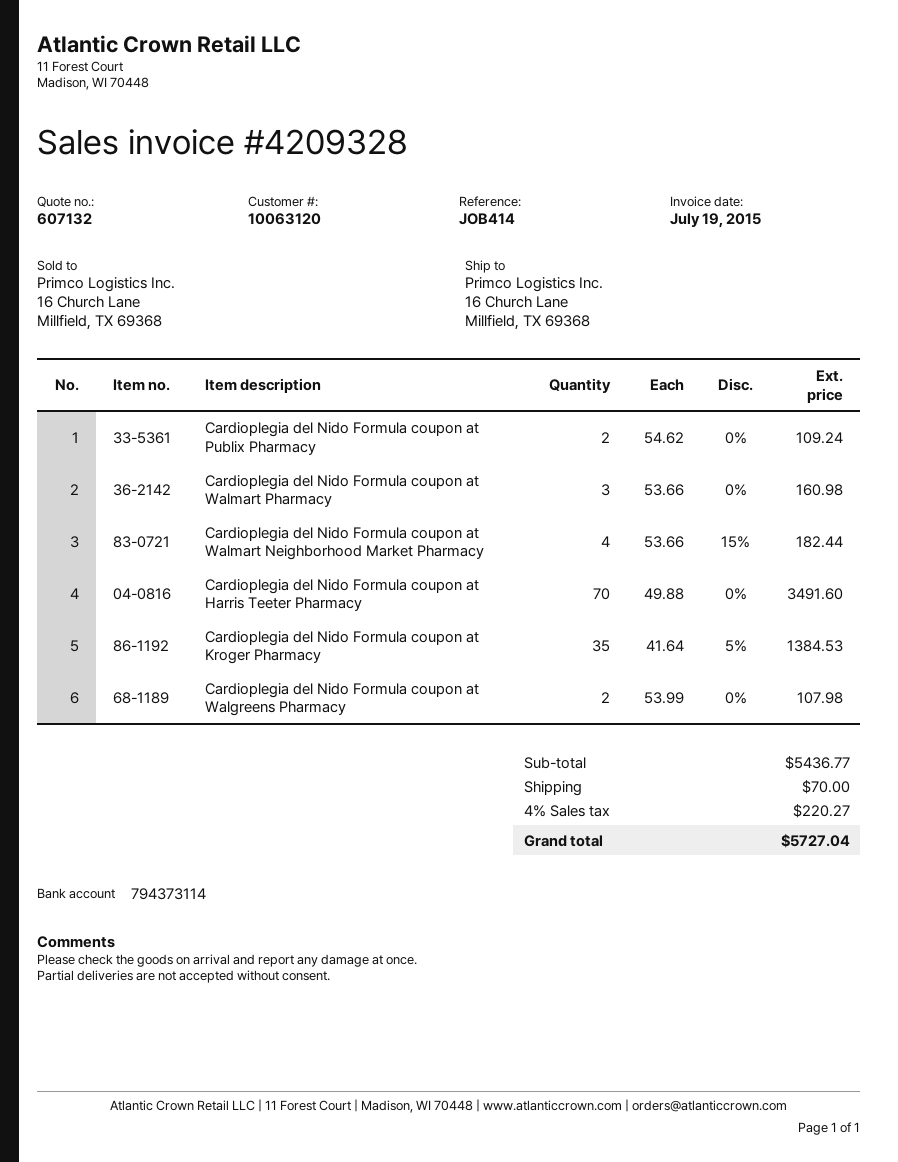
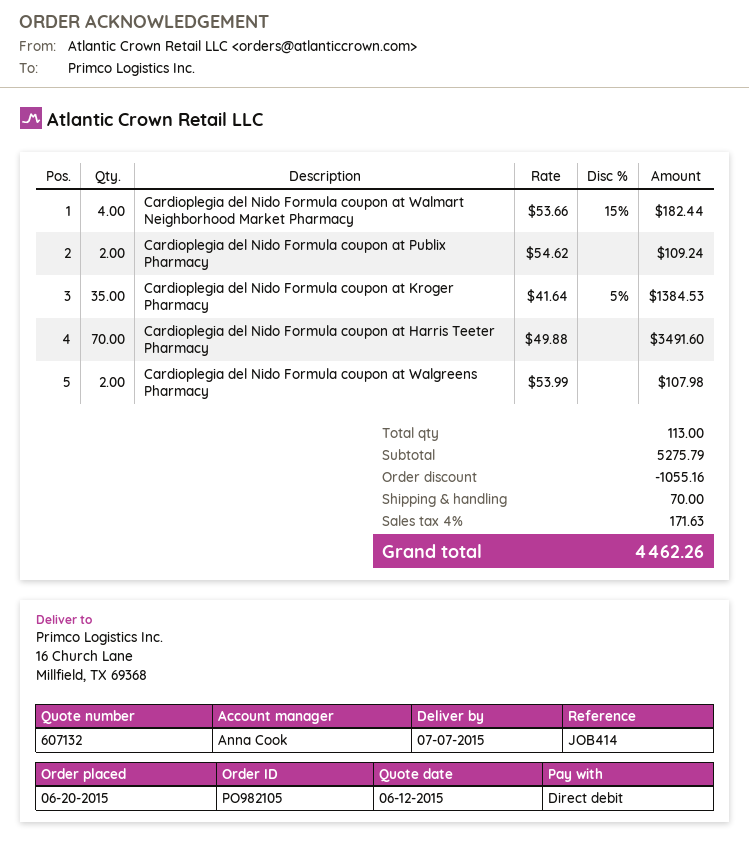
Cardioplegia del Nido Formula coupon at Walmart Pharmacy: 3 x 53.66 = 160.98 -> none
subtotal: 5436.77 -> 5275.79
discount: none -> 1055.16
tax: 4% = 220.27 -> 4% = 171.63
total: 5727.04 -> 4462.26

